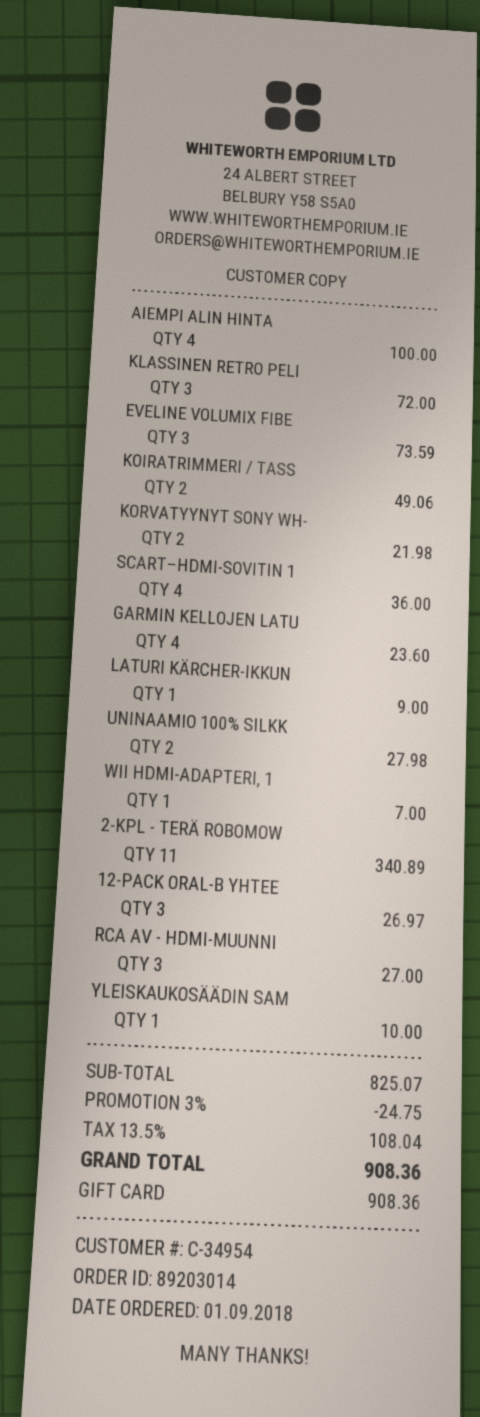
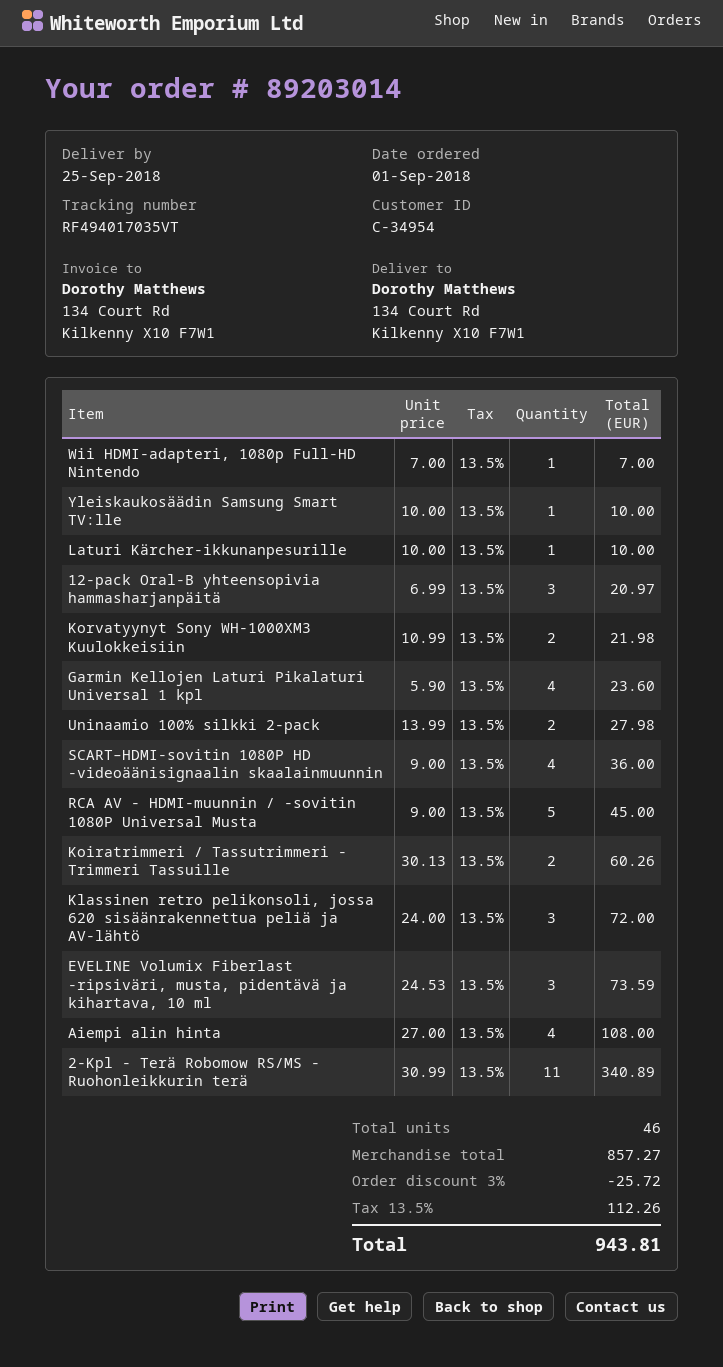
AIEMPI ALIN HINTA: 4 for 100.00 -> 4 for 108.00
KOIRATRIMMERI / TASS: 2 for 49.06 -> 2 for 60.26
LATURI KÄRCHER-IKKUN: 1 for 9.00 -> 1 for 10.00
12-PACK ORAL-B YHTEE: 3 for 26.97 -> 3 for 20.97
RCA AV - HDMI-MUUNNI: 3 for 27.00 -> 5 for 45.00
subtotal: 825.07 -> 857.27
discount: 3% = 24.75 -> 3% = 25.72
tax: 13.5% = 108.04 -> 13.5% = 112.26
total: 908.36 -> 943.81

